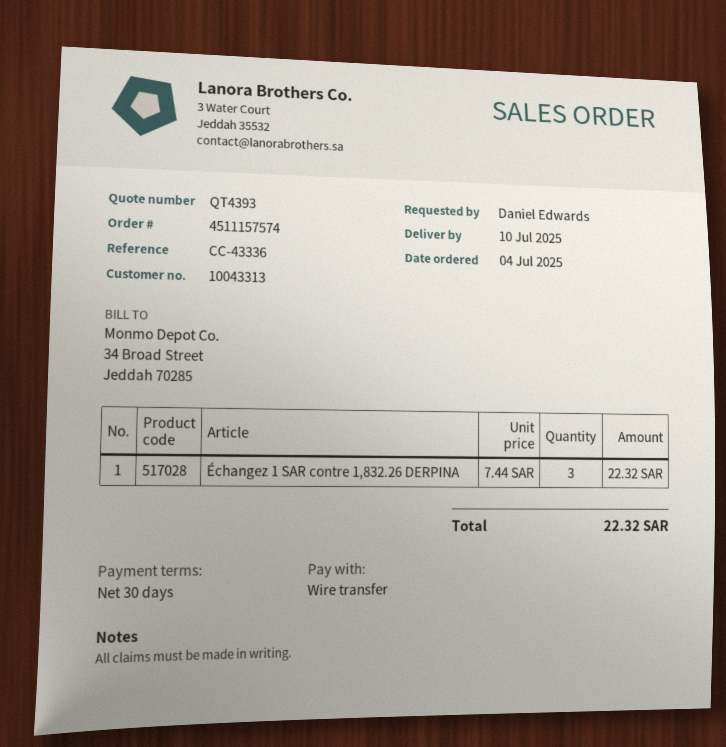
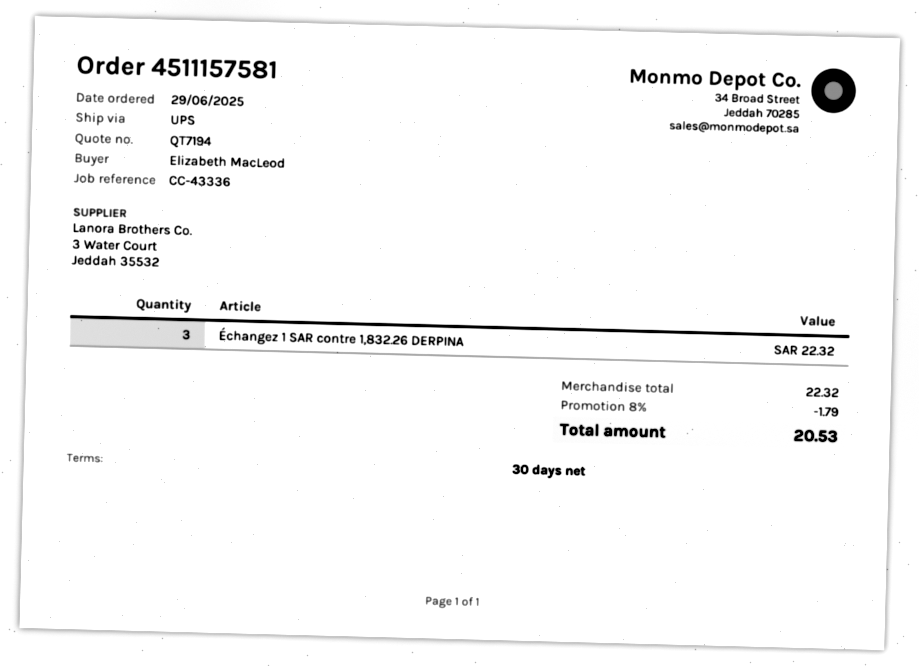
quote number: QT4393 -> QT7194
order number: 4511157574 -> 4511157581
order date: 2025-07-04 -> 2025-06-29
ordered by: Daniel Edwards -> Elizabeth MacLeod
discount: none -> 8% = 1.79
total: 22.32 -> 20.53

